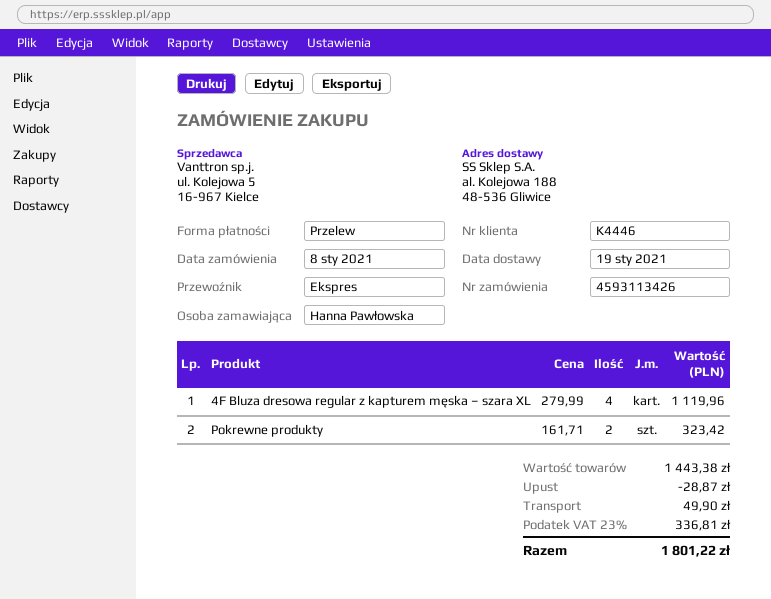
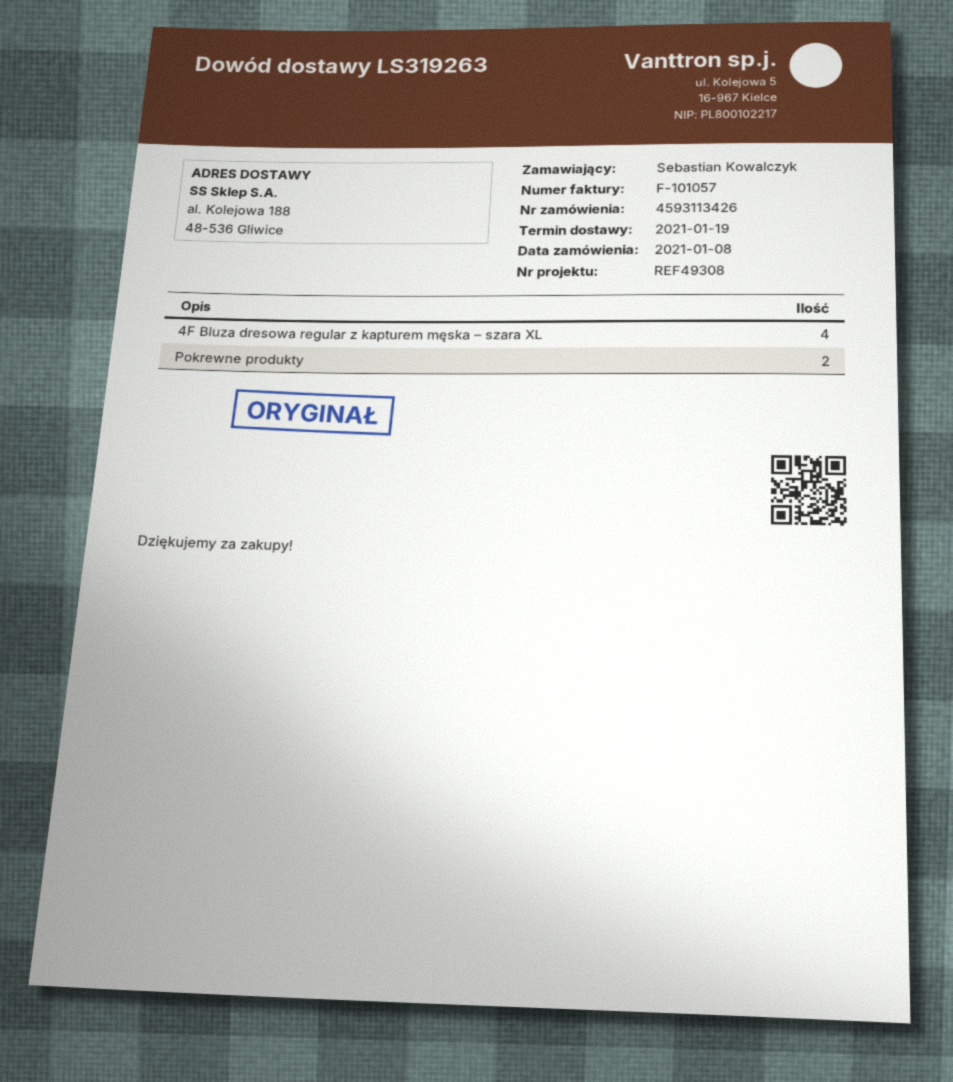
ordered by: Hanna Pawłowska -> Sebastian Kowalczyk

